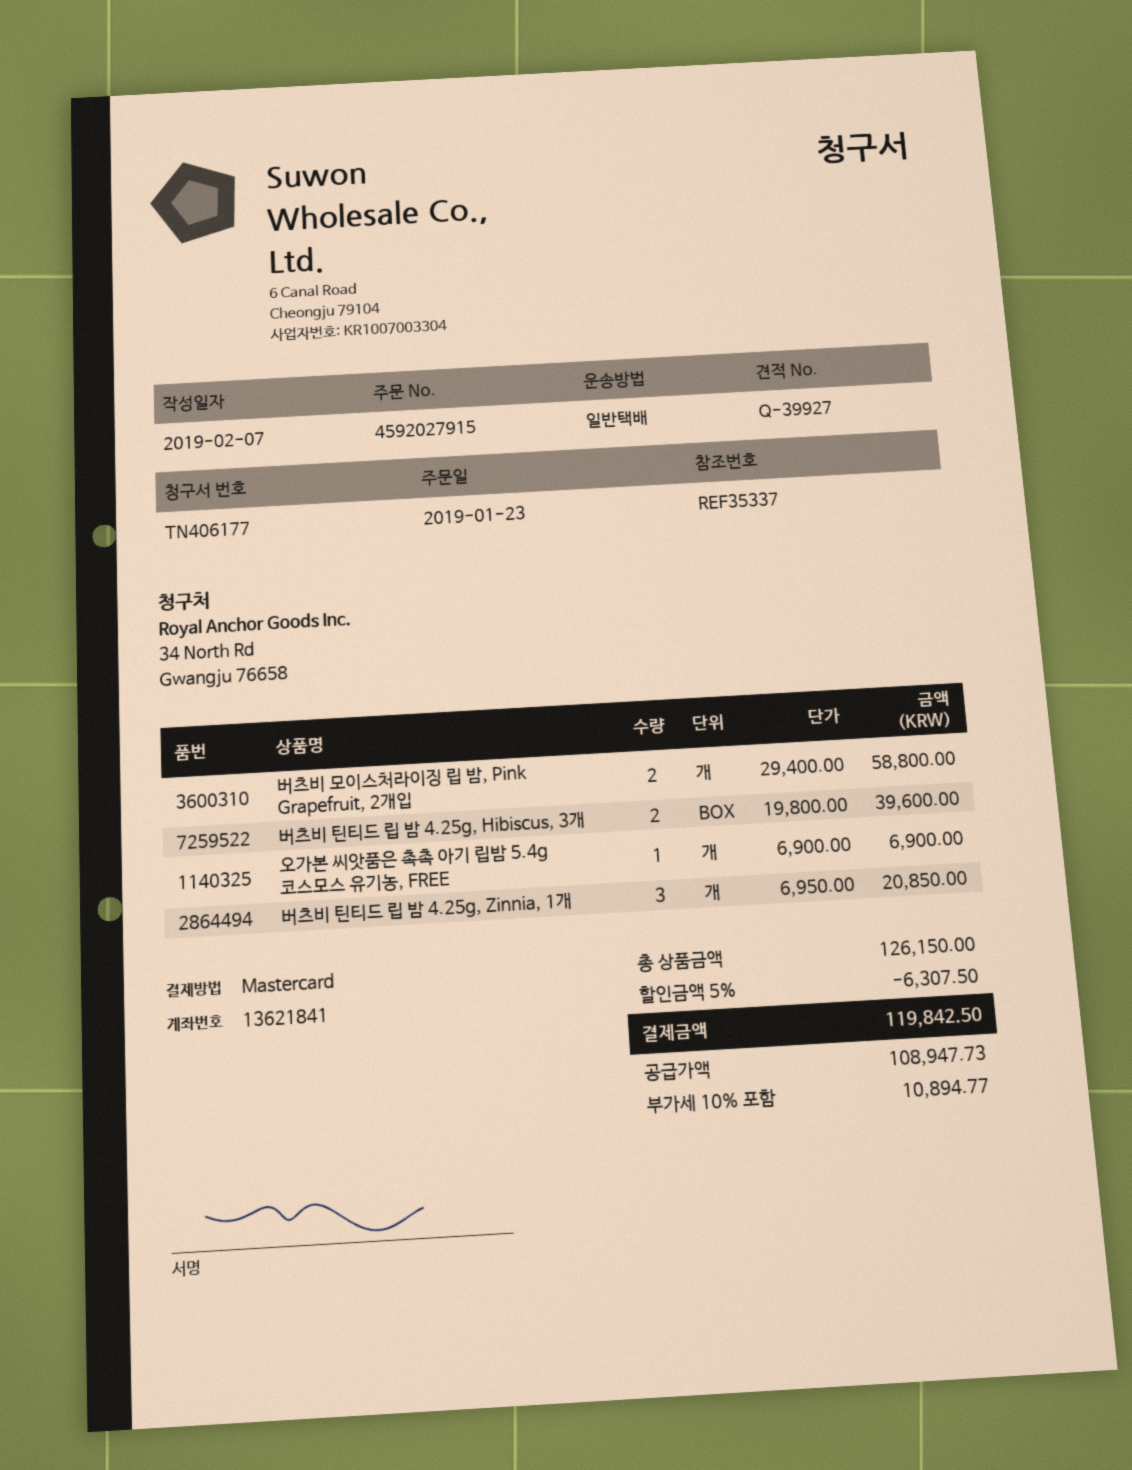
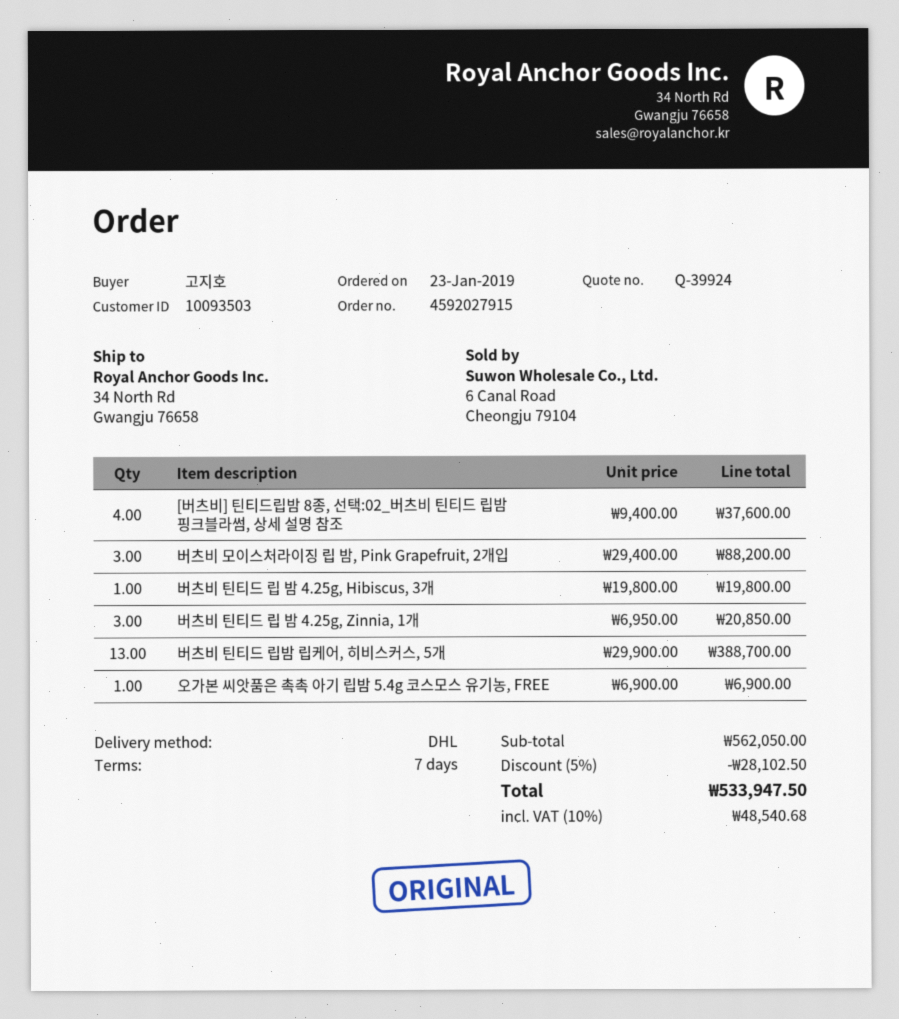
quote number: Q-39927 -> Q-39924
shipping method: standard -> DHL
버츠비 모이스처라이징 립 밤, Pink Grapefruit, 2개입: 2 x 29400.00 = 58800.00 -> 3 x 29400.00 = 88200.00
버츠비 틴티드 립 밤 4.25g, Hibiscus, 3개: 2 x 19800.00 = 39600.00 -> 1 x 19800.00 = 19800.00
[버츠비] 틴티드립밤 8종, 선택:02_버츠비 틴티드 립밤 핑크블라썸, 상세 설명 참조: none -> 4 x 9400.00 = 37600.00
버츠비 틴티드 립밤 립케어, 히비스커스, 5개: none -> 13 x 29900.00 = 388700.00
subtotal: 126150.00 -> 562050.00
discount: 5% = 6307.50 -> 5% = 28102.50
tax: 10% = 10894.77 -> 10% = 48540.68
total: 119842.50 -> 533947.50

